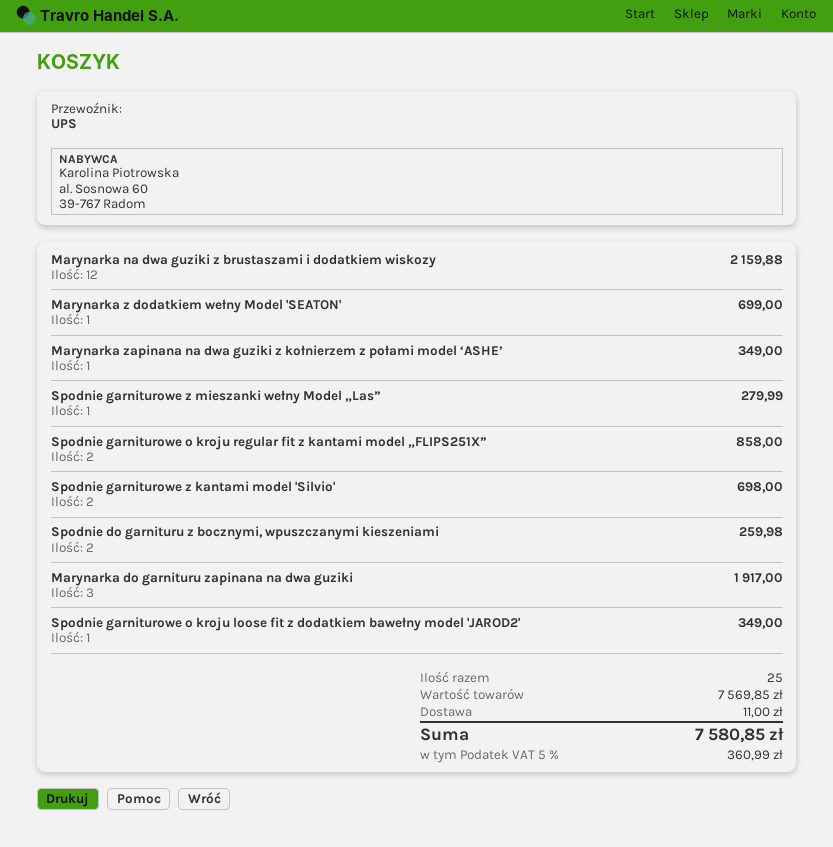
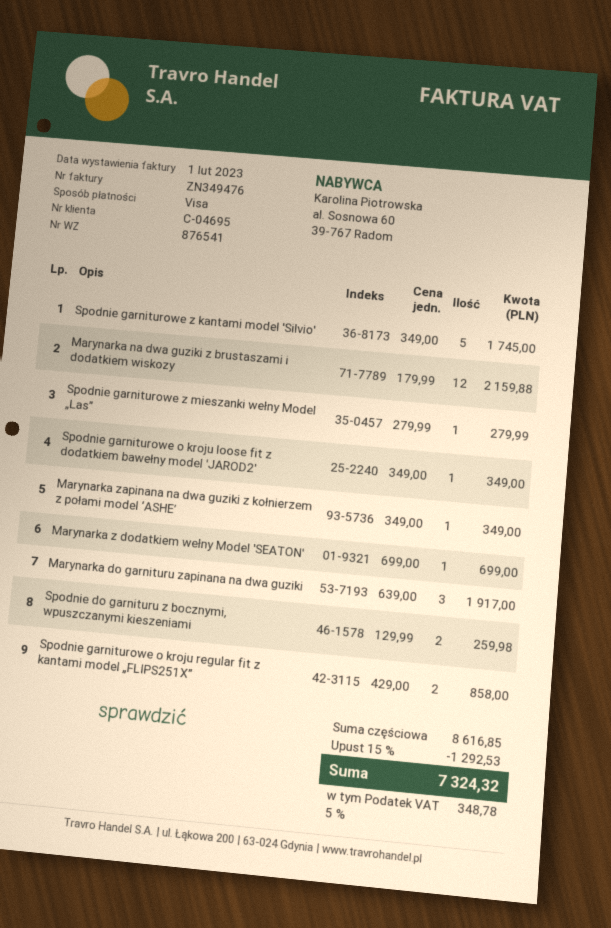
Spodnie garniturowe z kantami model 'Silvio': 2 for 698.00 -> 5 for 1745.00
subtotal: 7569.85 -> 8616.85
discount: none -> 15% = 1292.53
shipping: 11.00 -> none
tax: 5% = 360.99 -> 5% = 348.78
total: 7580.85 -> 7324.32

